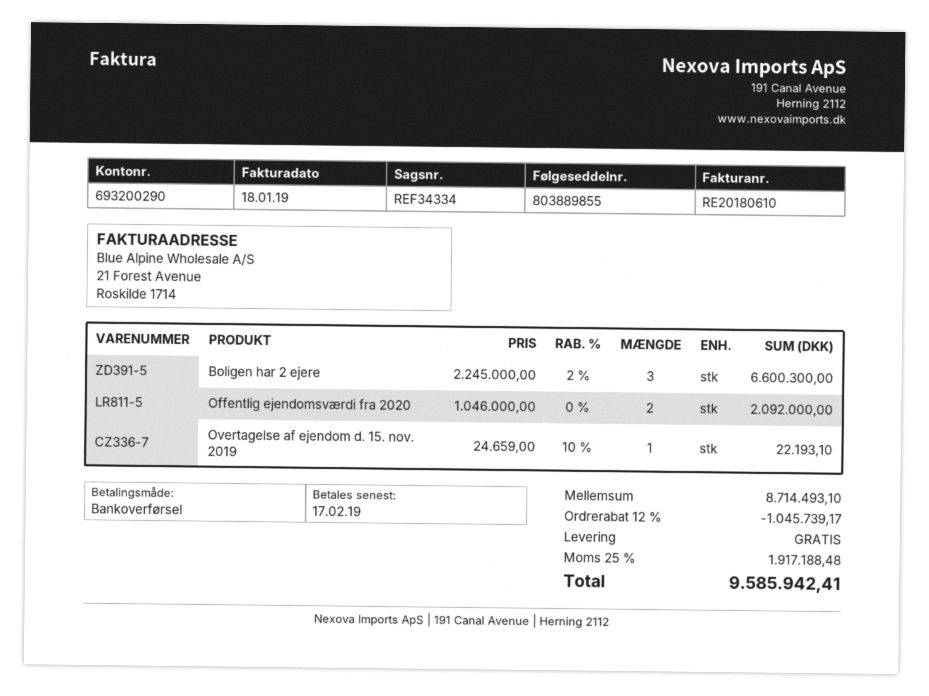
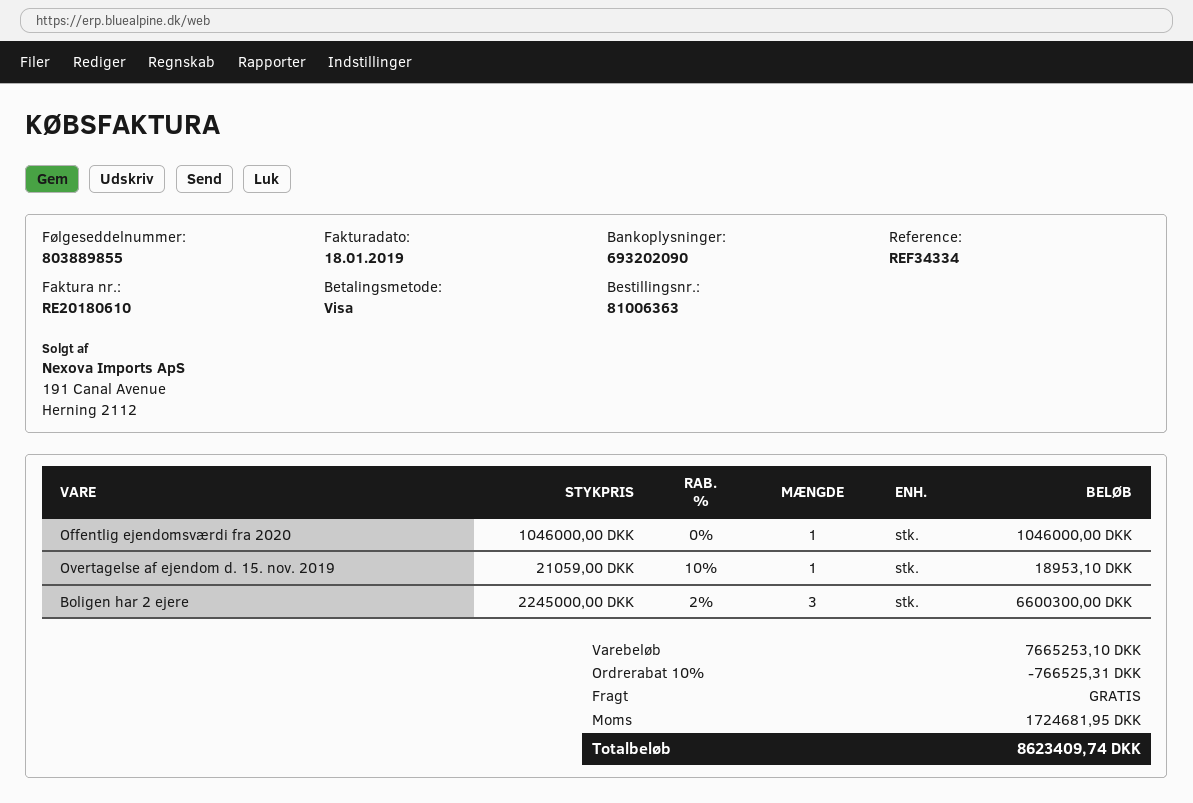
payment method: bank transfer -> Visa
bank account: 693200290 -> 693202090
Offentlig ejendomsværdi fra 2020: 2 x 1046000.00 = 2092000.00 -> 1 x 1046000.00 = 1046000.00
Overtagelse af ejendom d. 15. nov. 2019: 1 x 24659.00 - 10% = 22193.10 -> 1 x 21059.00 - 10% = 18953.10
subtotal: 8714493.10 -> 7665253.10
discount: 12% = 1045739.17 -> 10% = 766525.31
tax: 1917188.48 -> 1724681.95
total: 9585942.41 -> 8623409.74

